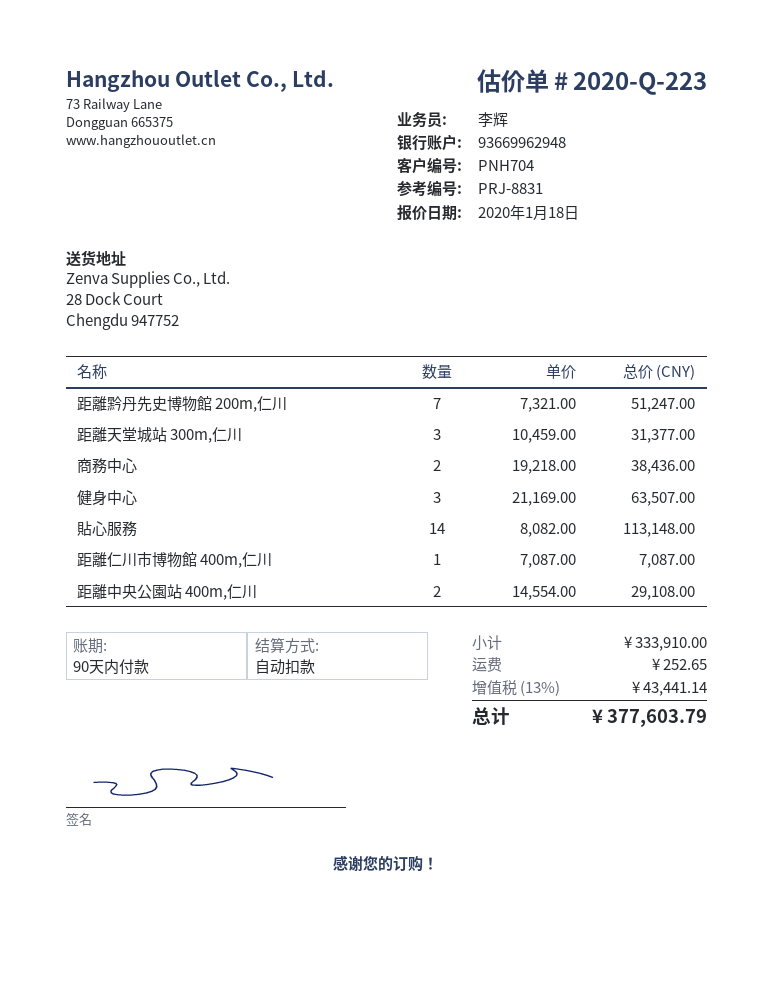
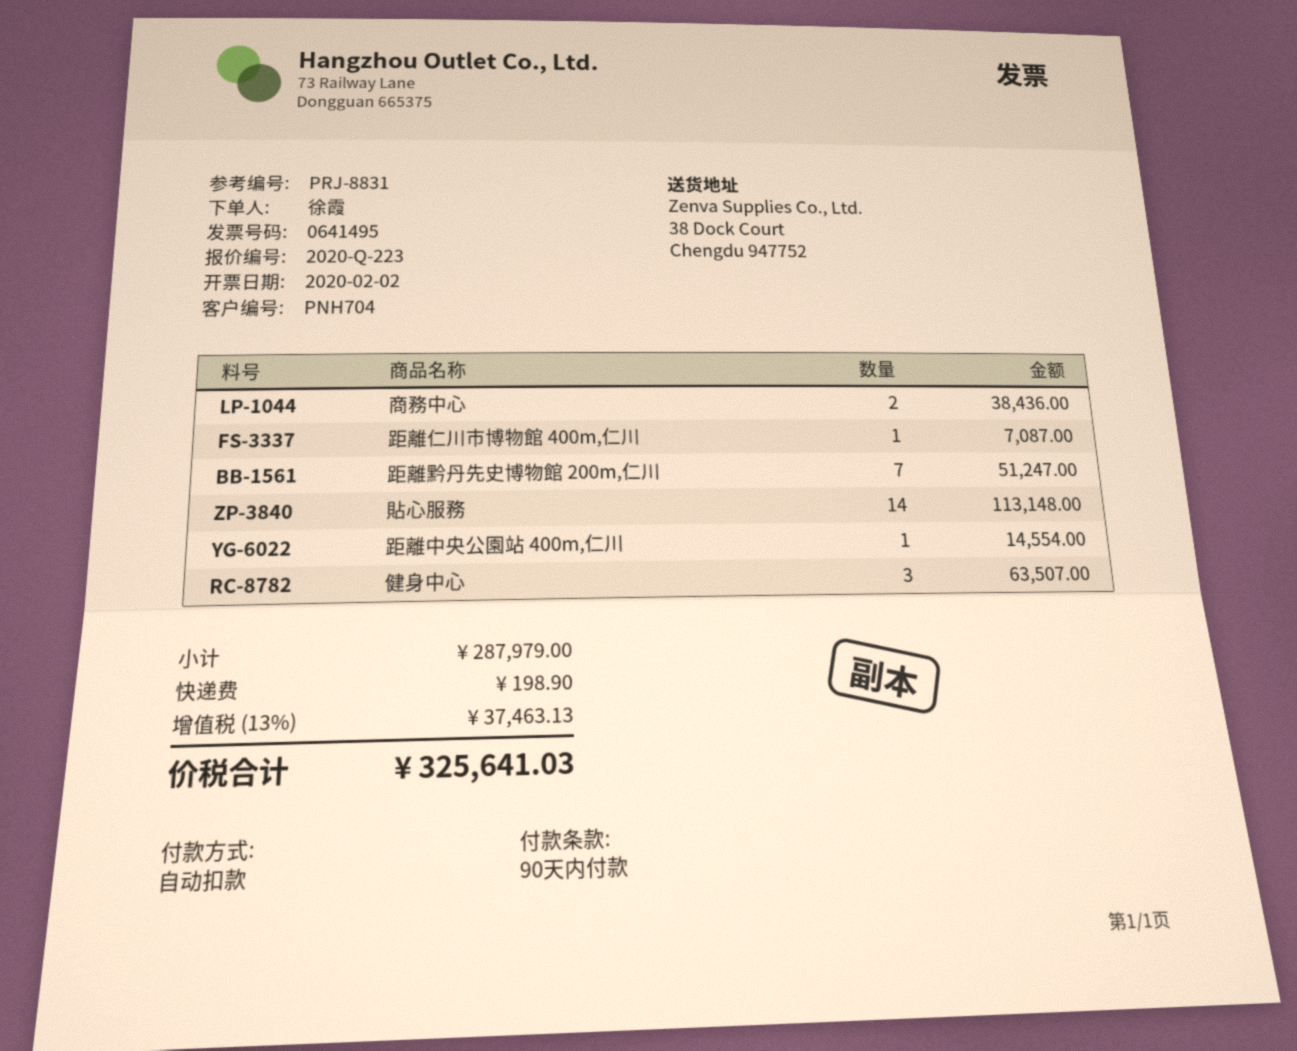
ship to: 28 Dock Court, Chengdu 947752 -> 38 Dock Court, Chengdu 947752
距離天堂城站 300m,仁川: 3 for 31377.00 -> none
距離中央公園站 400m,仁川: 2 for 29108.00 -> 1 for 14554.00
subtotal: 333910.00 -> 287979.00
shipping: 252.65 -> 198.90
tax: 13% = 43441.14 -> 13% = 37463.13
total: 377603.79 -> 325641.03

